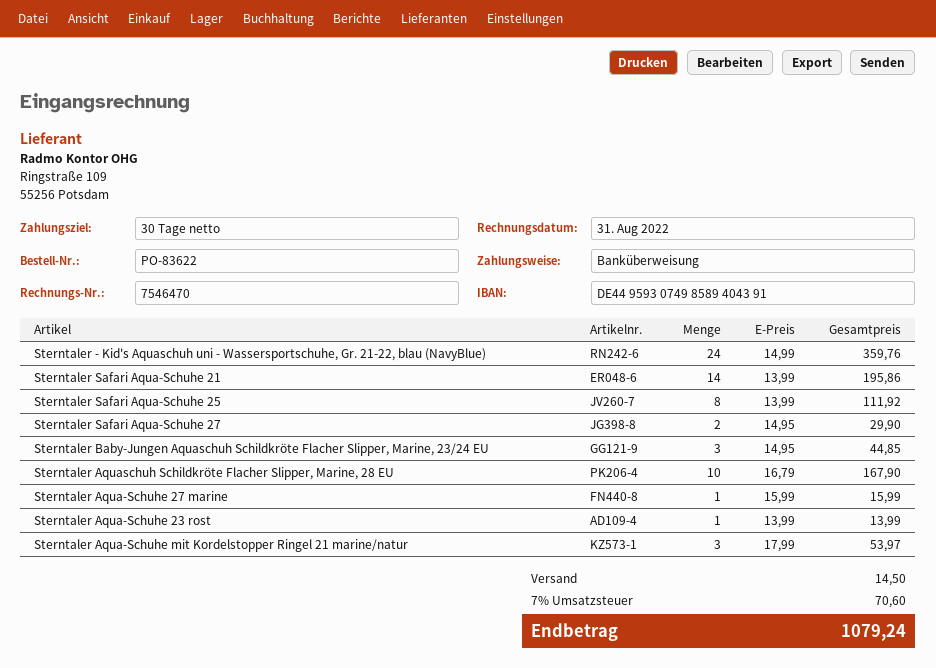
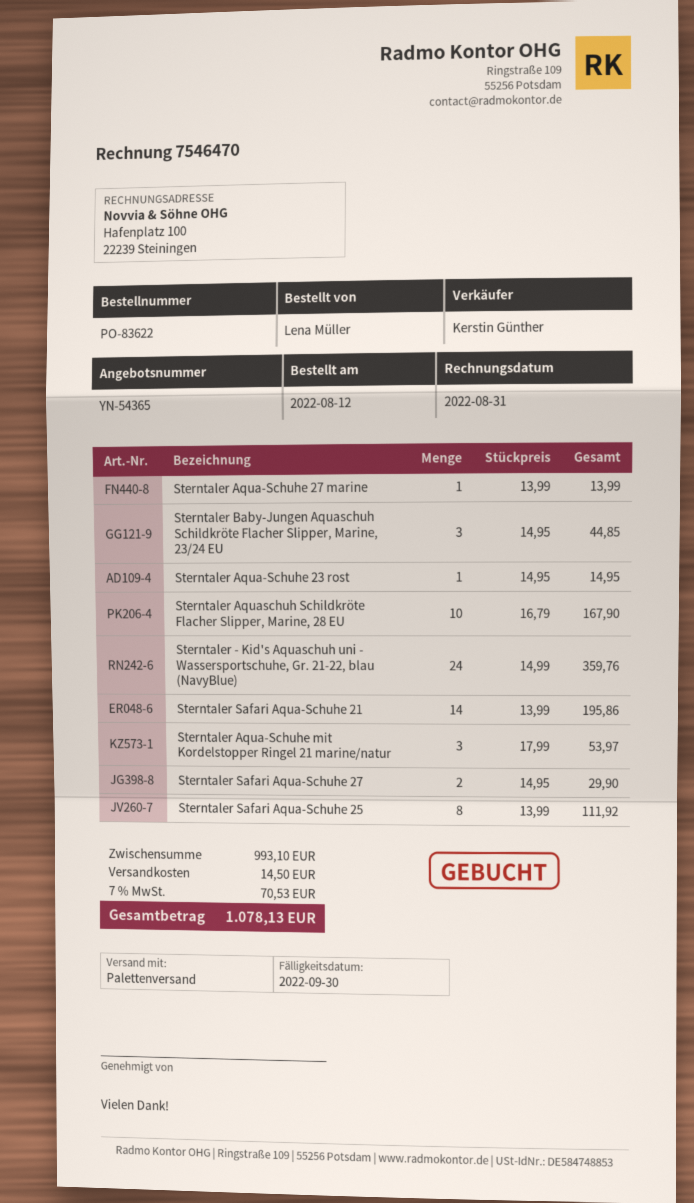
Sterntaler Aqua-Schuhe 27 marine: 1 x 15.99 = 15.99 -> 1 x 13.99 = 13.99
Sterntaler Aqua-Schuhe 23 rost: 1 x 13.99 = 13.99 -> 1 x 14.95 = 14.95
tax: 7% = 70.60 -> 7% = 70.53
total: 1079.24 -> 1078.13

